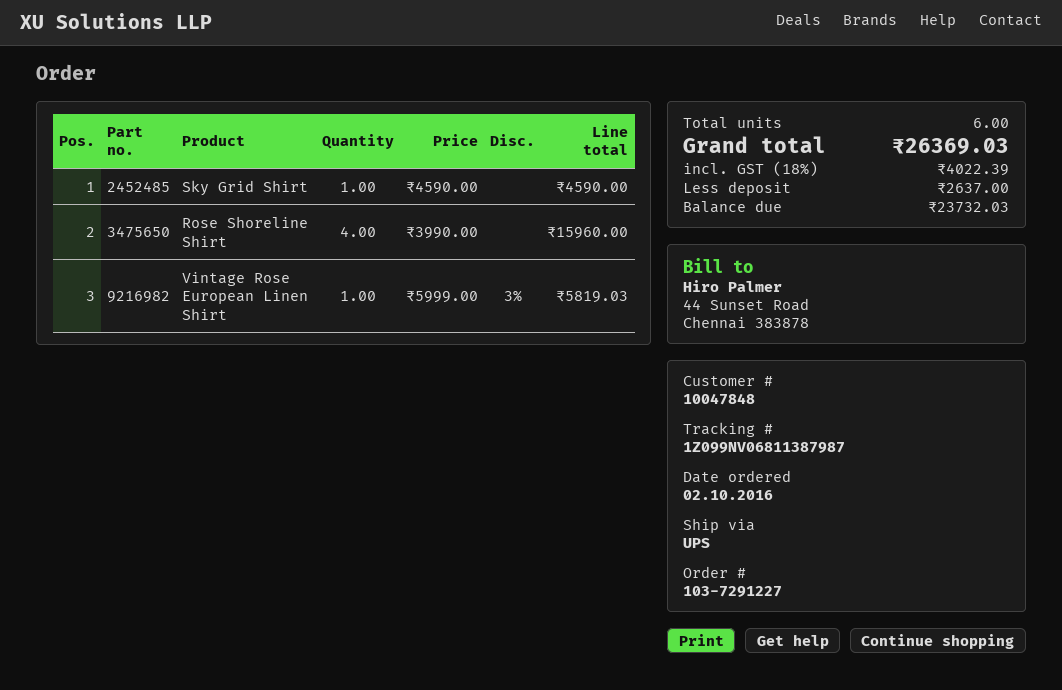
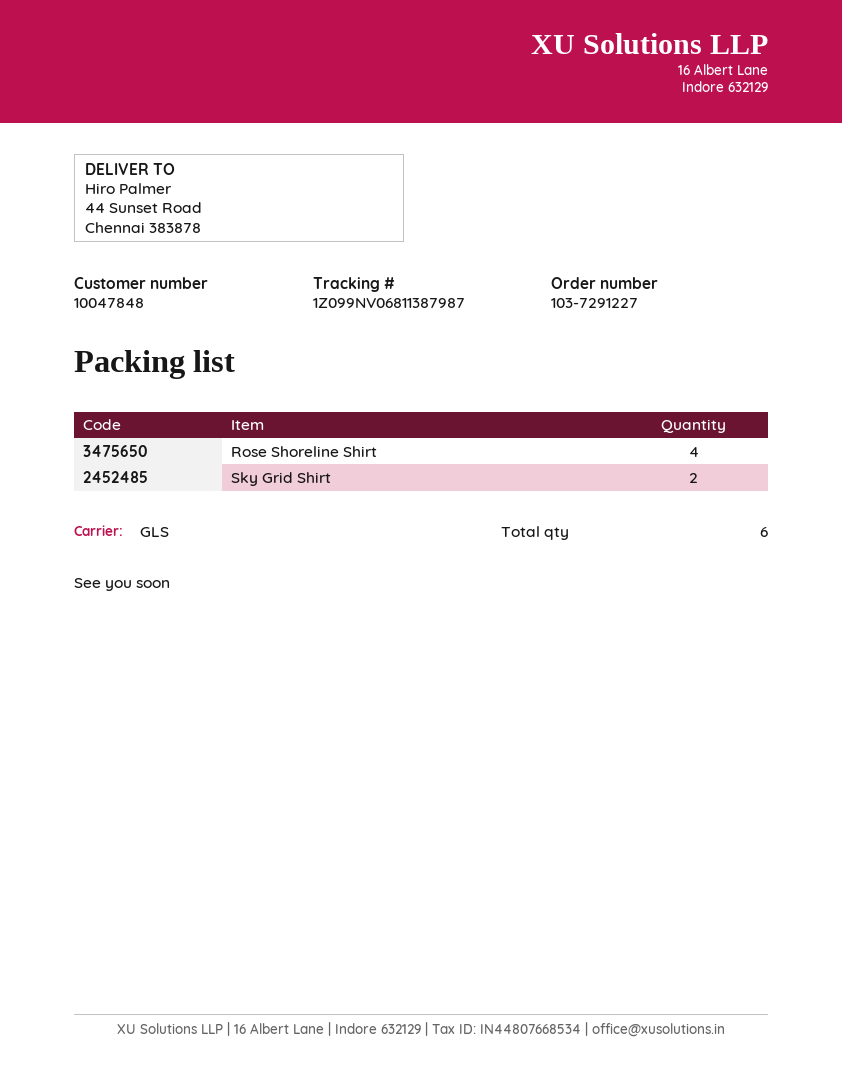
shipping method: UPS -> GLS
Sky Grid Shirt: 1 -> 2
Vintage Rose European Linen Shirt: 1 -> none

